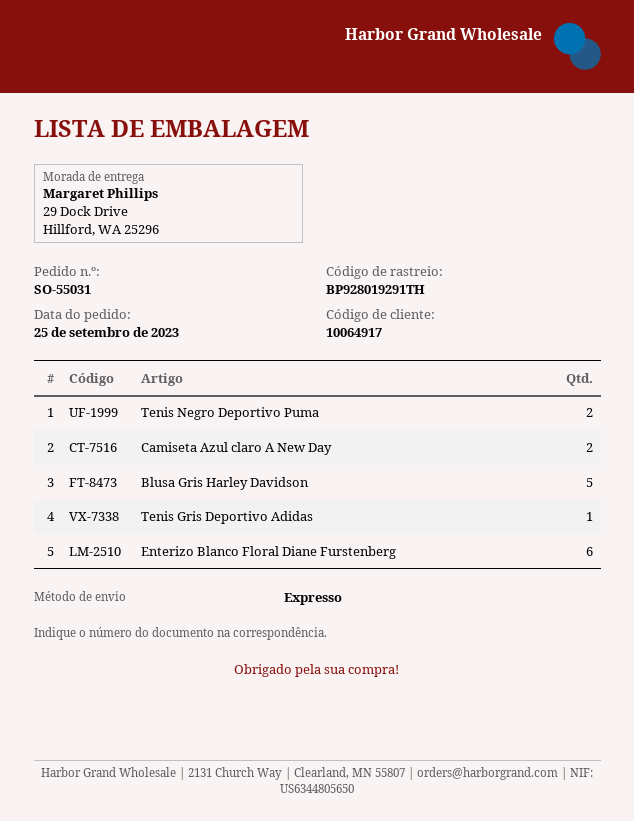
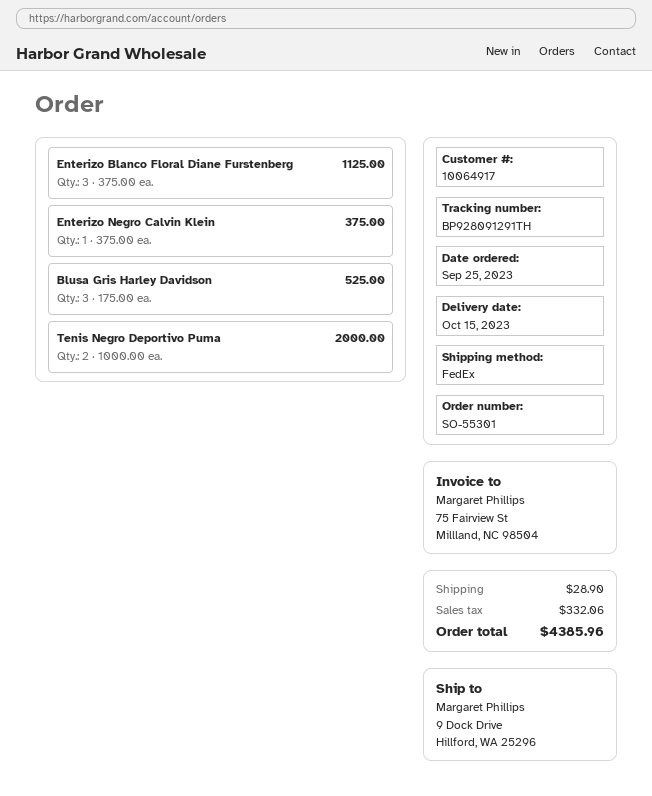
order number: SO-55031 -> SO-55301
shipping method: express -> FedEx
tracking number: BP928019291TH -> BP928091291TH
ship to: 29 Dock Drive, Hillford, WA 25296 -> 9 Dock Drive, Hillford, WA 25296
Camiseta Azul claro A New Day: 2 -> none
Blusa Gris Harley Davidson: 5 -> 3
Tenis Gris Deportivo Adidas: 1 -> none
Enterizo Blanco Floral Diane Furstenberg: 6 -> 3
Enterizo Negro Calvin Klein: none -> 1

